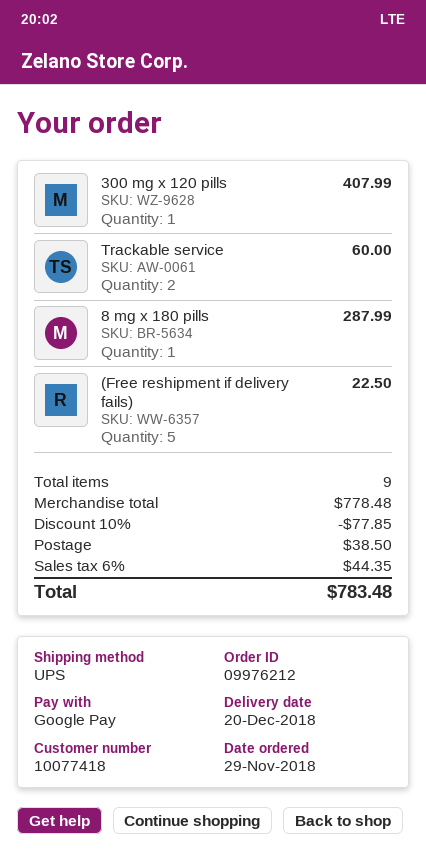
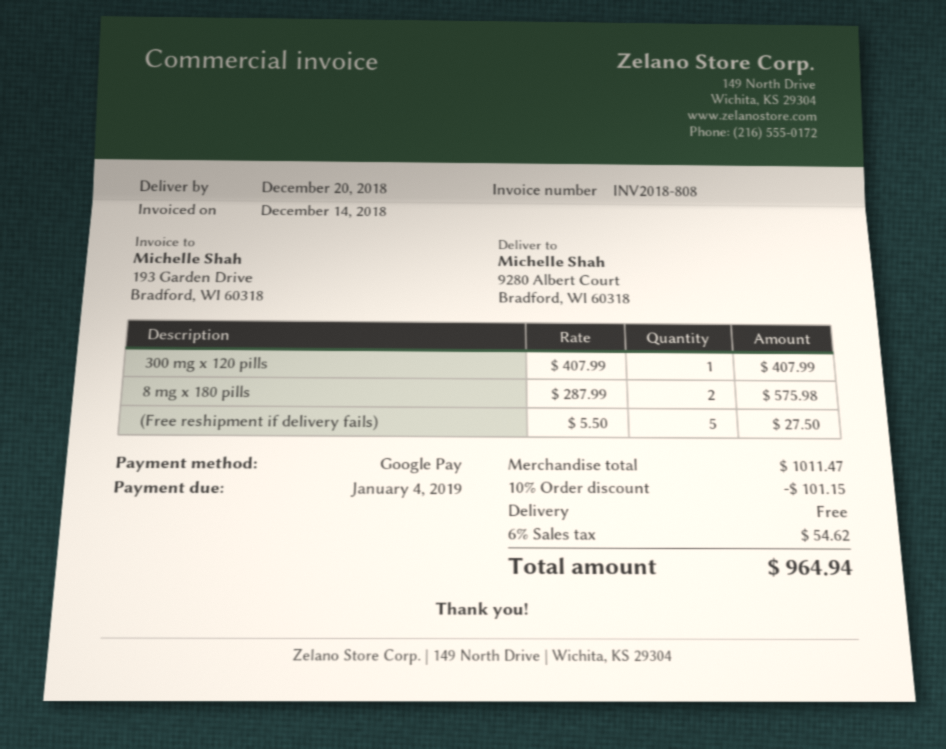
Trackable service: 2 for 60.00 -> none
8 mg x 180 pills: 1 for 287.99 -> 2 for 575.98
(Free reshipment if delivery fails): 5 for 22.50 -> 5 for 27.50
subtotal: 778.48 -> 1011.47
discount: 10% = 77.85 -> 10% = 101.15
shipping: 38.50 -> 0.00
tax: 6% = 44.35 -> 6% = 54.62
total: 783.48 -> 964.94

